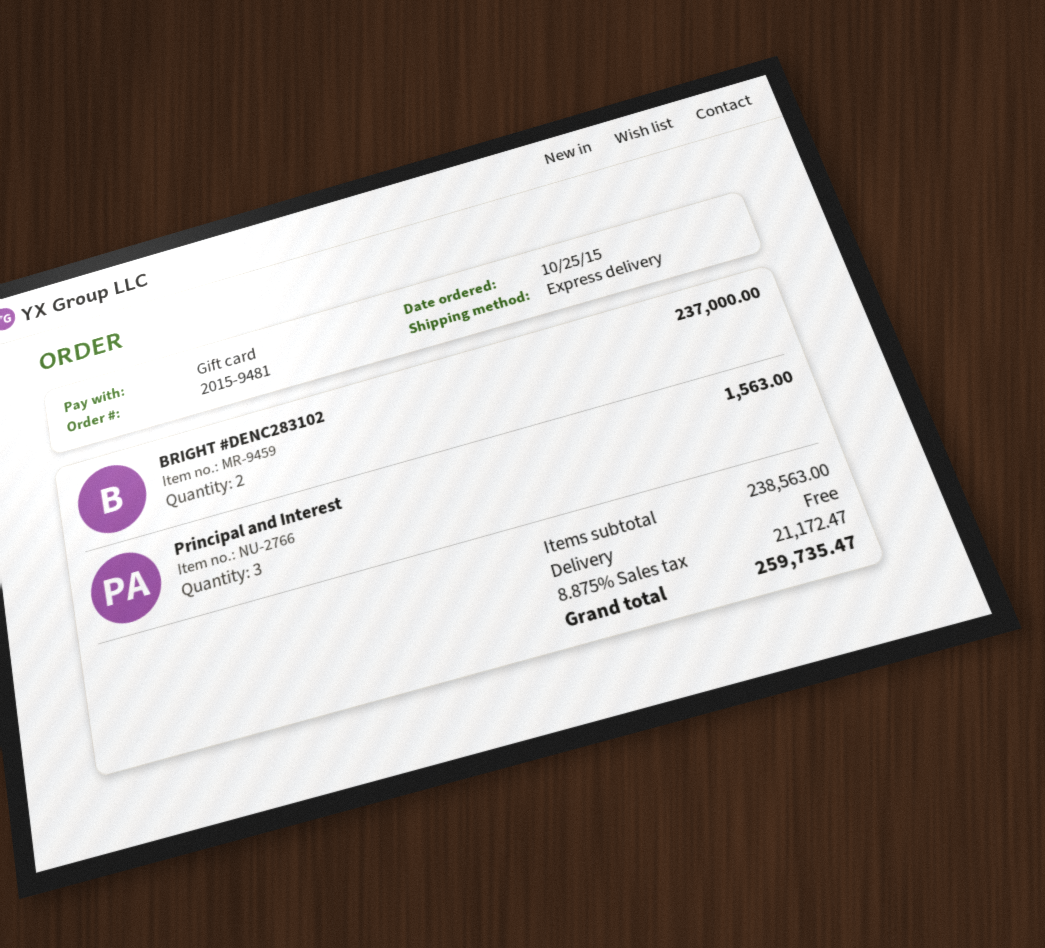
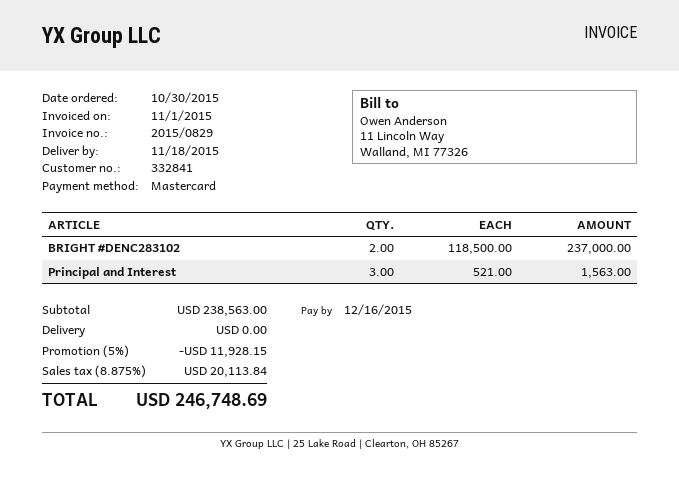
order date: 2015-10-25 -> 2015-10-30
payment method: gift card -> Mastercard
discount: none -> 5% = 11928.15
tax: 8.875% = 21172.47 -> 8.875% = 20113.84
total: 259735.47 -> 246748.69

